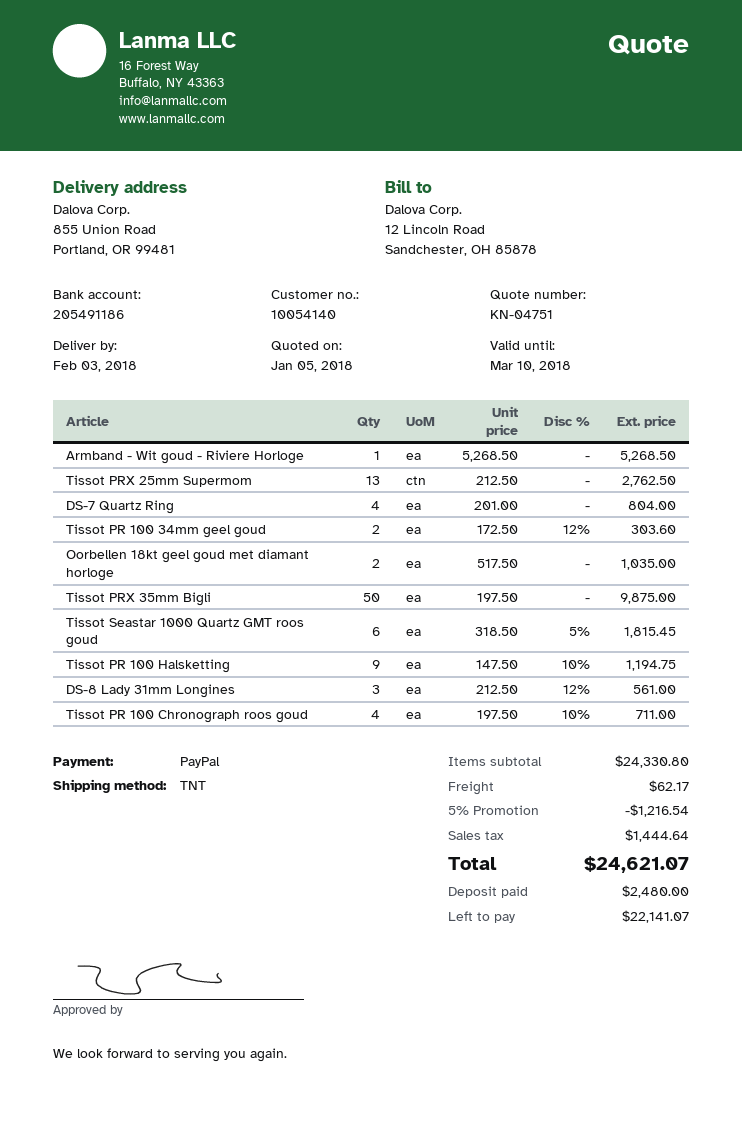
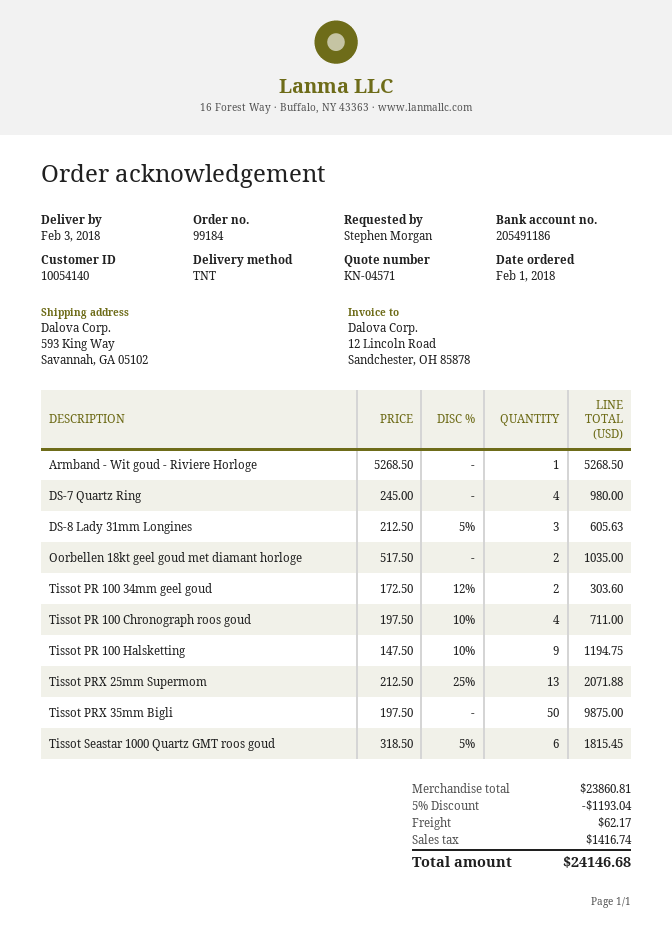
quote number: KN-04751 -> KN-04571
ship to: 855 Union Road, Portland, OR 99481 -> 593 King Way, Savannah, GA 05102
Tissot PRX 25mm Supermom: 13 x 212.50 = 2762.50 -> 13 x 212.50 - 25% = 2071.88
DS-7 Quartz Ring: 4 x 201.00 = 804.00 -> 4 x 245.00 = 980.00
DS-8 Lady 31mm Longines: 3 x 212.50 - 12% = 561.00 -> 3 x 212.50 - 5% = 605.63
subtotal: 24330.80 -> 23860.81
discount: 5% = 1216.54 -> 5% = 1193.04
tax: 1444.64 -> 1416.74
total: 24621.07 -> 24146.68

